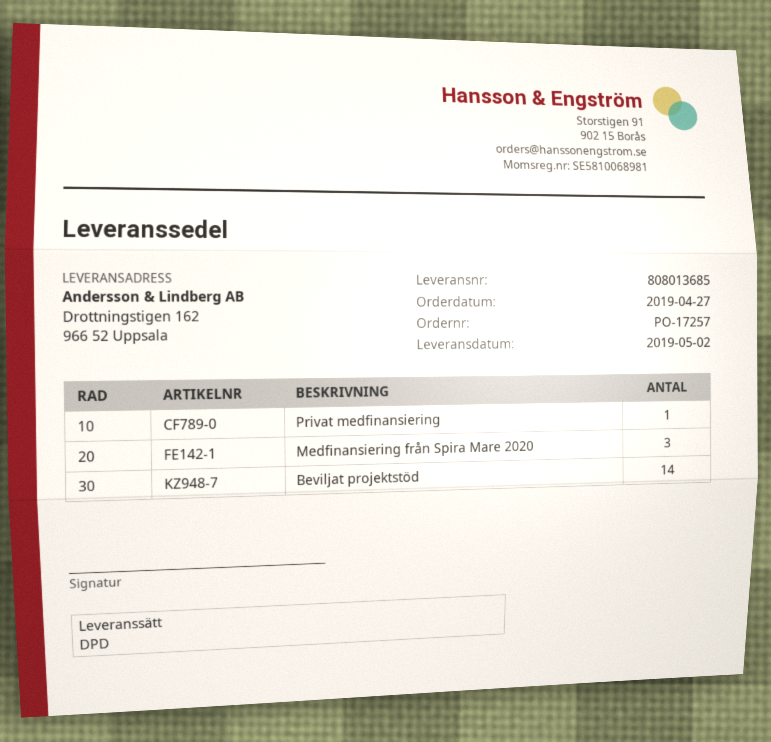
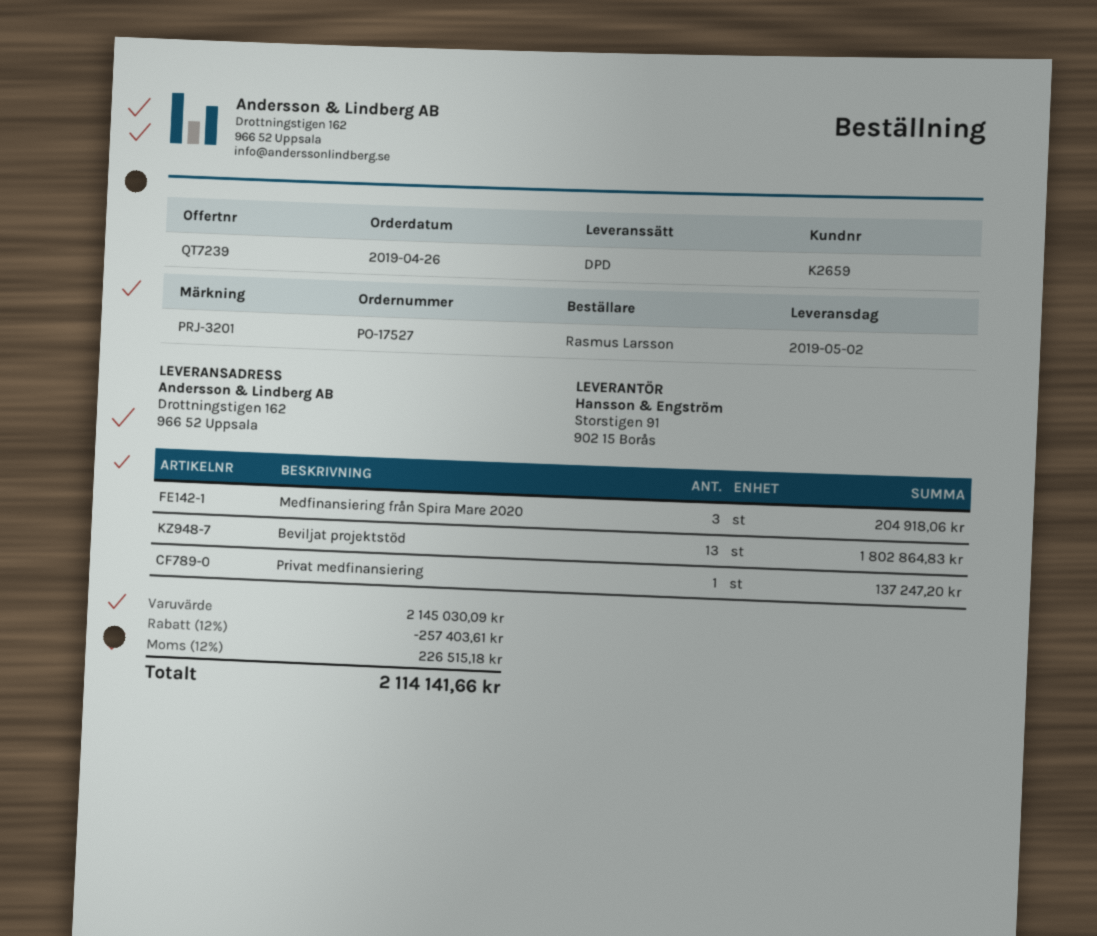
order number: PO-17257 -> PO-17527
order date: 2019-04-27 -> 2019-04-26
Beviljat projektstöd: 14 -> 13

